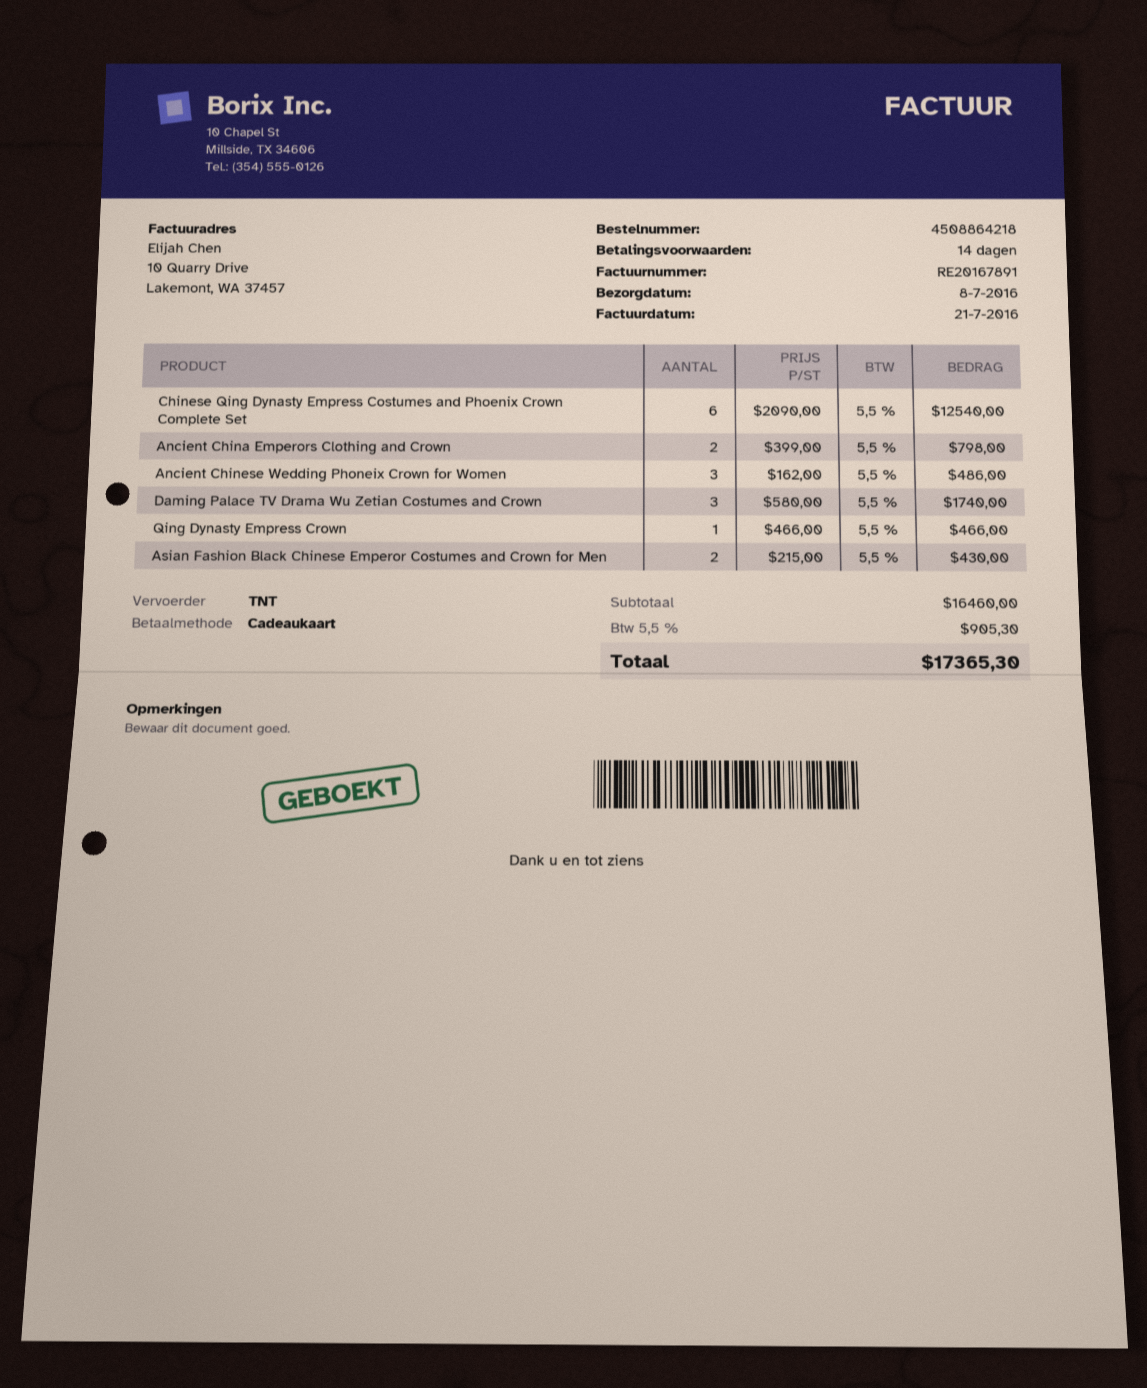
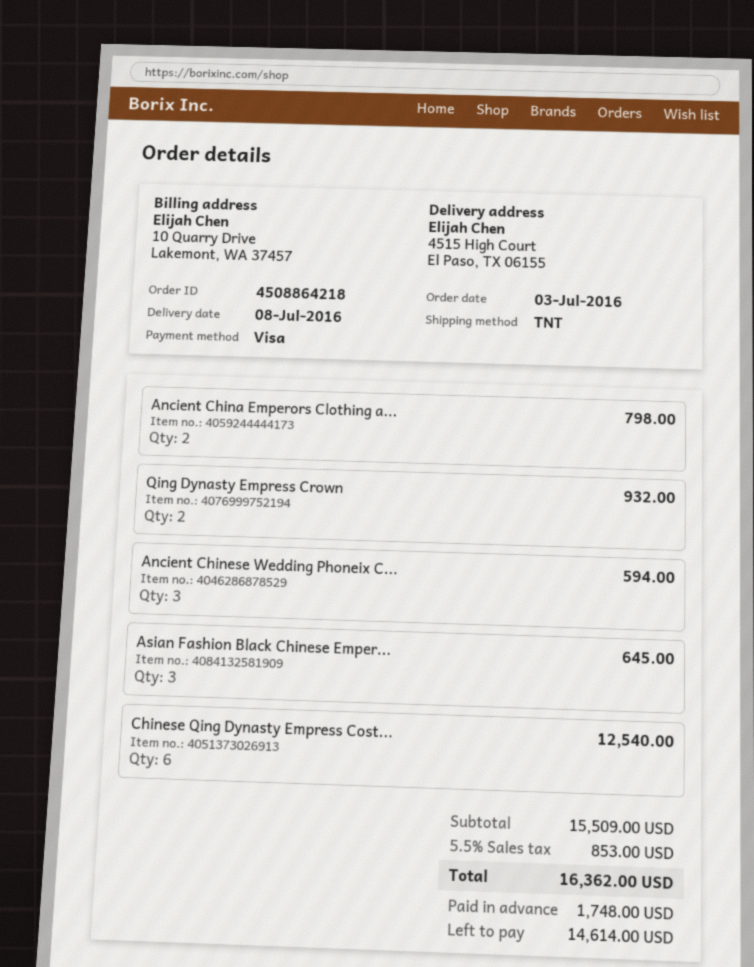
payment method: gift card -> Visa
Ancient Chinese Wedding Phoneix Crown for Women: 3 for 486.00 -> 3 for 594.00
Daming Palace TV Drama Wu Zetian Costumes and Crown: 3 for 1740.00 -> none
Qing Dynasty Empress Crown: 1 for 466.00 -> 2 for 932.00
Asian Fashion Black Chinese Emperor Costumes and Crown for Men: 2 for 430.00 -> 3 for 645.00
subtotal: 16460.00 -> 15509.00
tax: 5.5% = 905.30 -> 5.5% = 853.00
total: 17365.30 -> 16362.00

